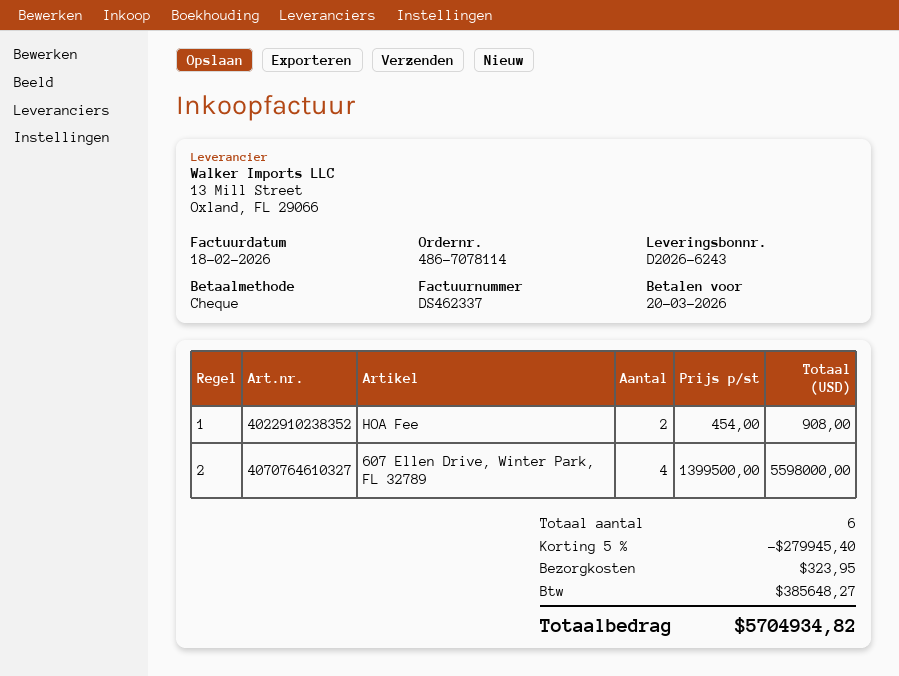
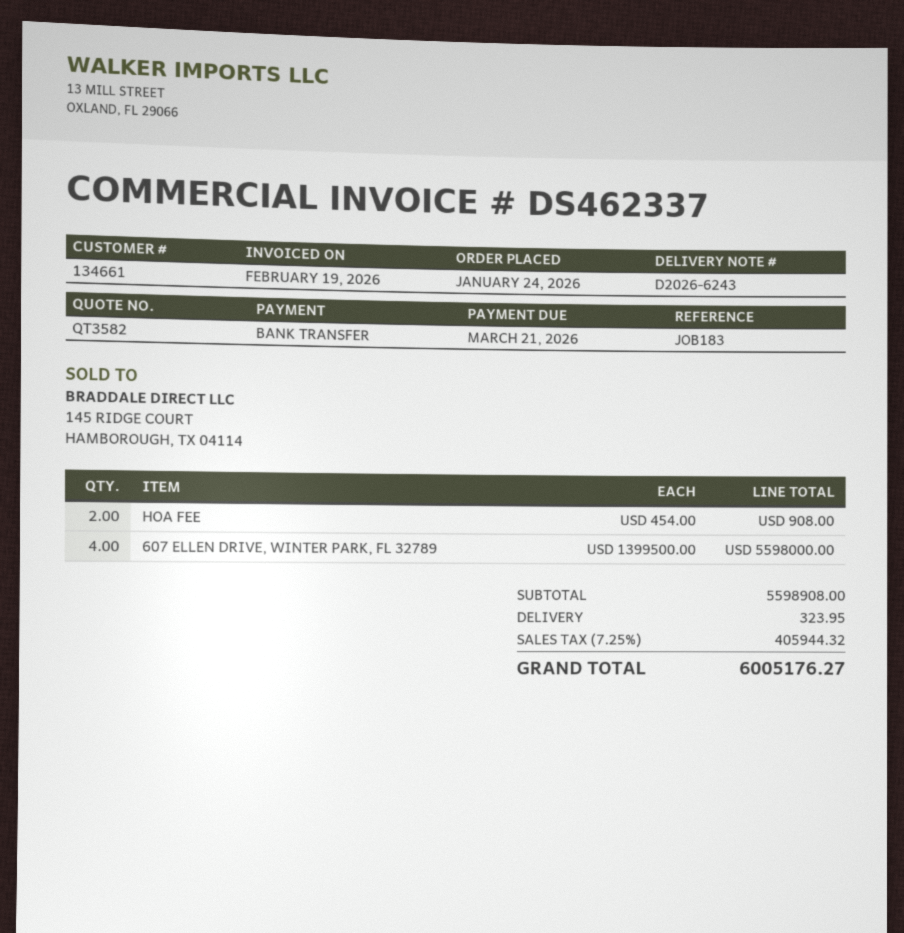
invoice date: 2026-02-18 -> 2026-02-19
due date: 2026-03-20 -> 2026-03-21
payment method: cheque -> bank transfer
discount: 5% = 279945.40 -> none
tax: 385648.27 -> 405944.32
total: 5704934.82 -> 6005176.27

